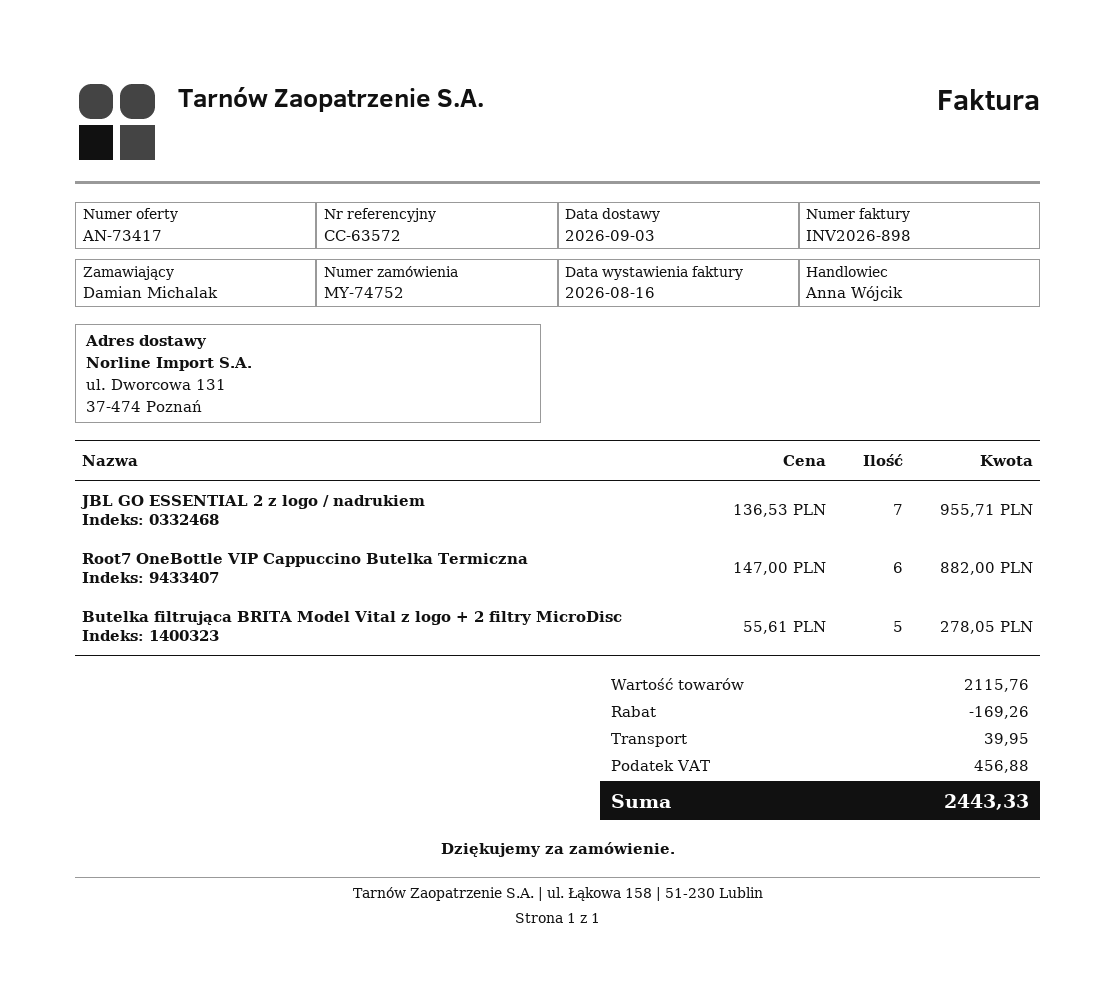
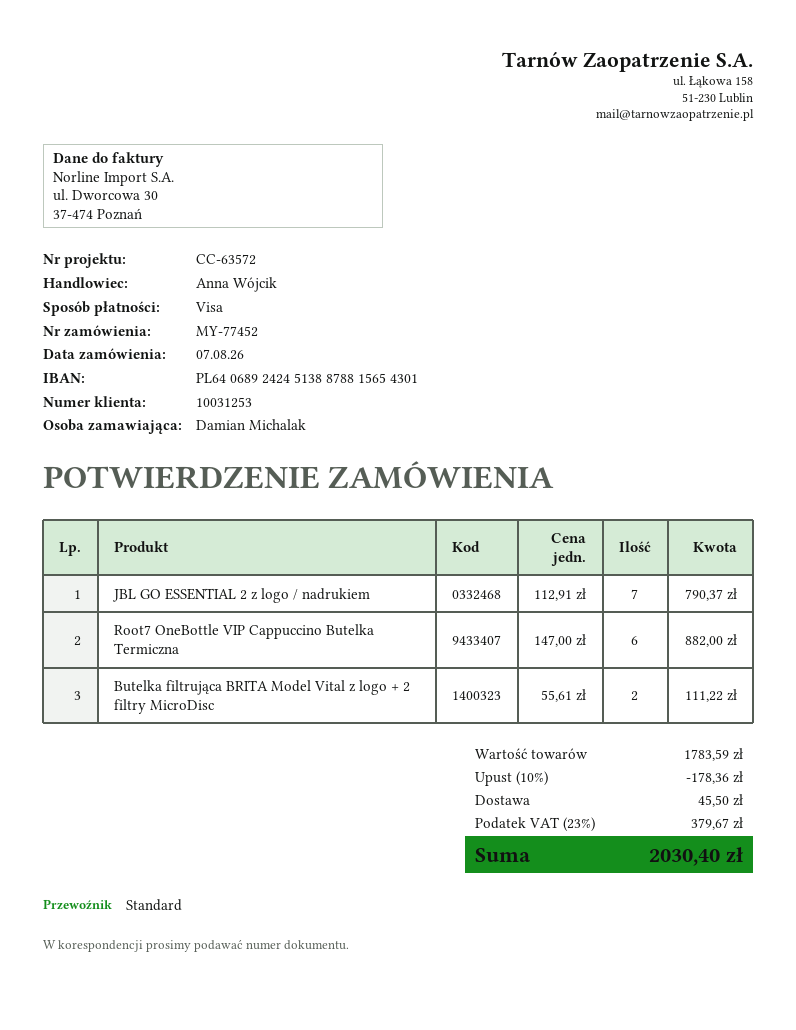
order number: MY-74752 -> MY-77452
JBL GO ESSENTIAL 2 z logo / nadrukiem: 7 x 136.53 = 955.71 -> 7 x 112.91 = 790.37
Butelka filtrująca BRITA Model Vital z logo + 2 filtry MicroDisc: 5 x 55.61 = 278.05 -> 2 x 55.61 = 111.22
subtotal: 2115.76 -> 1783.59
discount: 169.26 -> 178.36
shipping: 39.95 -> 45.50
tax: 456.88 -> 379.67
total: 2443.33 -> 2030.40

